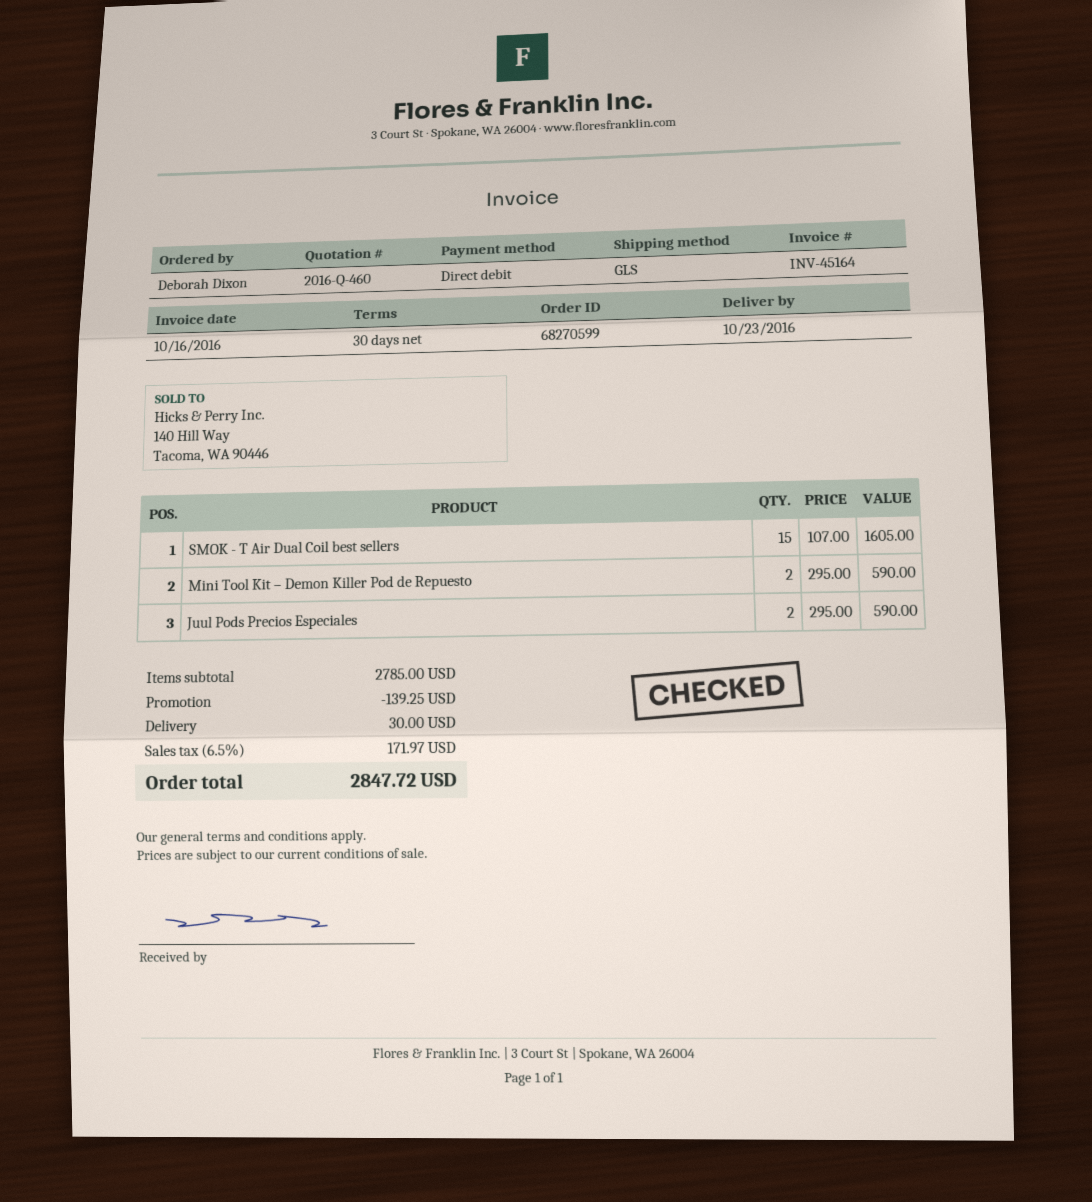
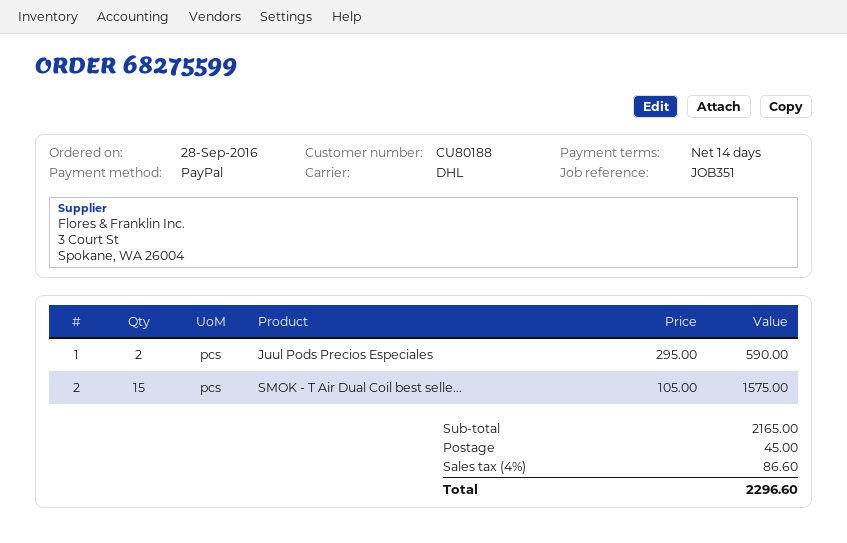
order number: 68270599 -> 68275599
payment terms: 30 days -> 14 days
payment method: direct debit -> PayPal
shipping method: GLS -> DHL
SMOK - T Air Dual Coil best sellers: 15 x 107.00 = 1605.00 -> 15 x 105.00 = 1575.00
Mini Tool Kit – Demon Killer Pod de Repuesto: 2 x 295.00 = 590.00 -> none
subtotal: 2785.00 -> 2165.00
discount: 139.25 -> none
shipping: 30.00 -> 45.00
tax: 6.5% = 171.97 -> 4% = 86.60
total: 2847.72 -> 2296.60

